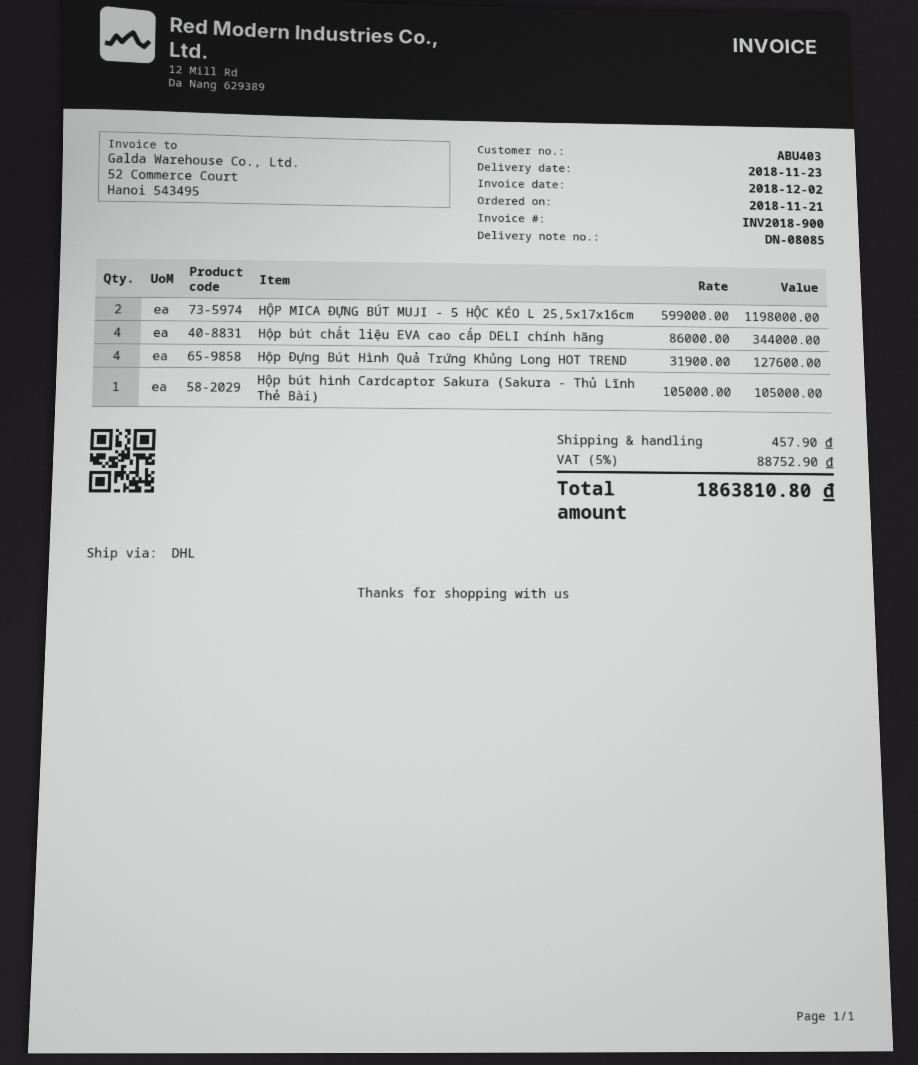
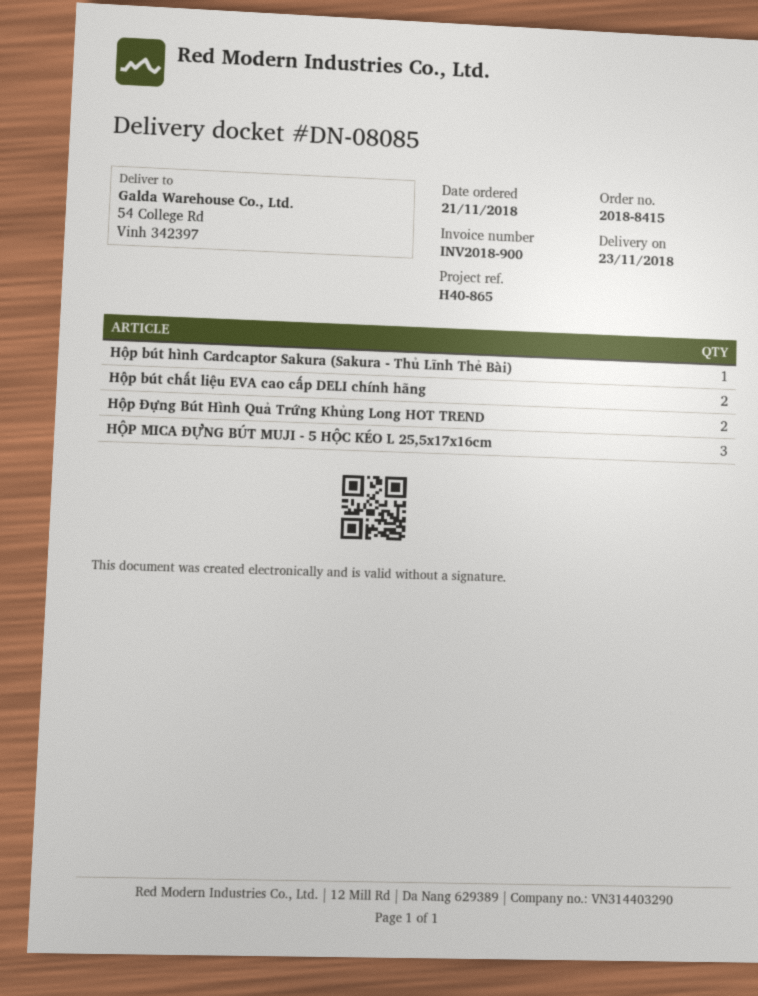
HỘP MICA ĐỰNG BÚT MUJI - 5 HỘC KÉO L 25,5x17x16cm: 2 -> 3
Hộp bút chất liệu EVA cao cấp DELI chính hãng: 4 -> 2
Hộp Đựng Bút Hình Quả Trứng Khủng Long HOT TREND: 4 -> 2

